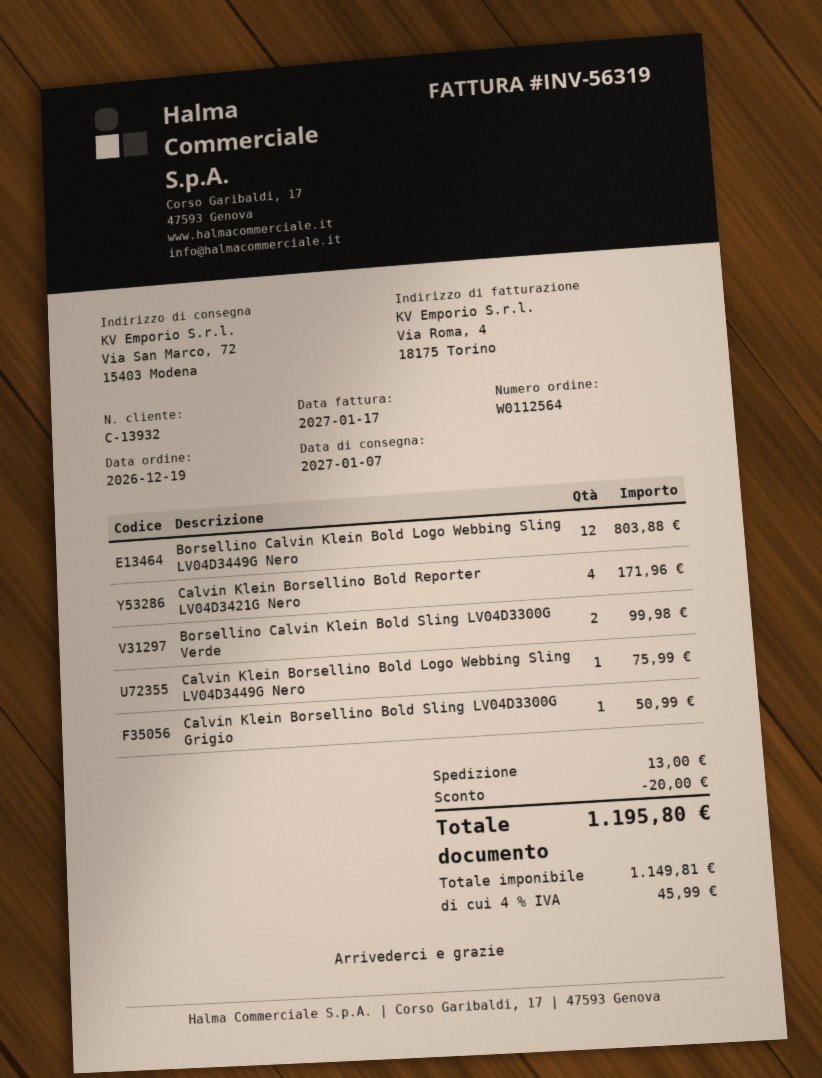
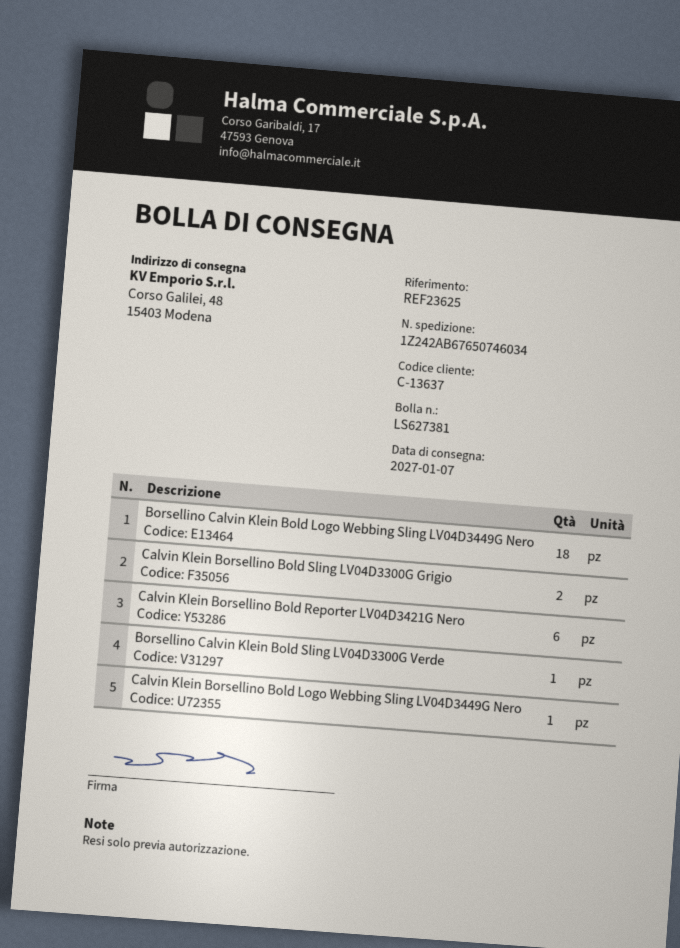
customer number: C-13932 -> C-13637
ship to: Via San Marco, 72, 15403 Modena -> Corso Galilei, 48, 15403 Modena
Borsellino Calvin Klein Bold Logo Webbing Sling LV04D3449G Nero: 12 -> 18
Calvin Klein Borsellino Bold Reporter LV04D3421G Nero: 4 -> 6
Borsellino Calvin Klein Bold Sling LV04D3300G Verde: 2 -> 1
Calvin Klein Borsellino Bold Sling LV04D3300G Grigio: 1 -> 2

